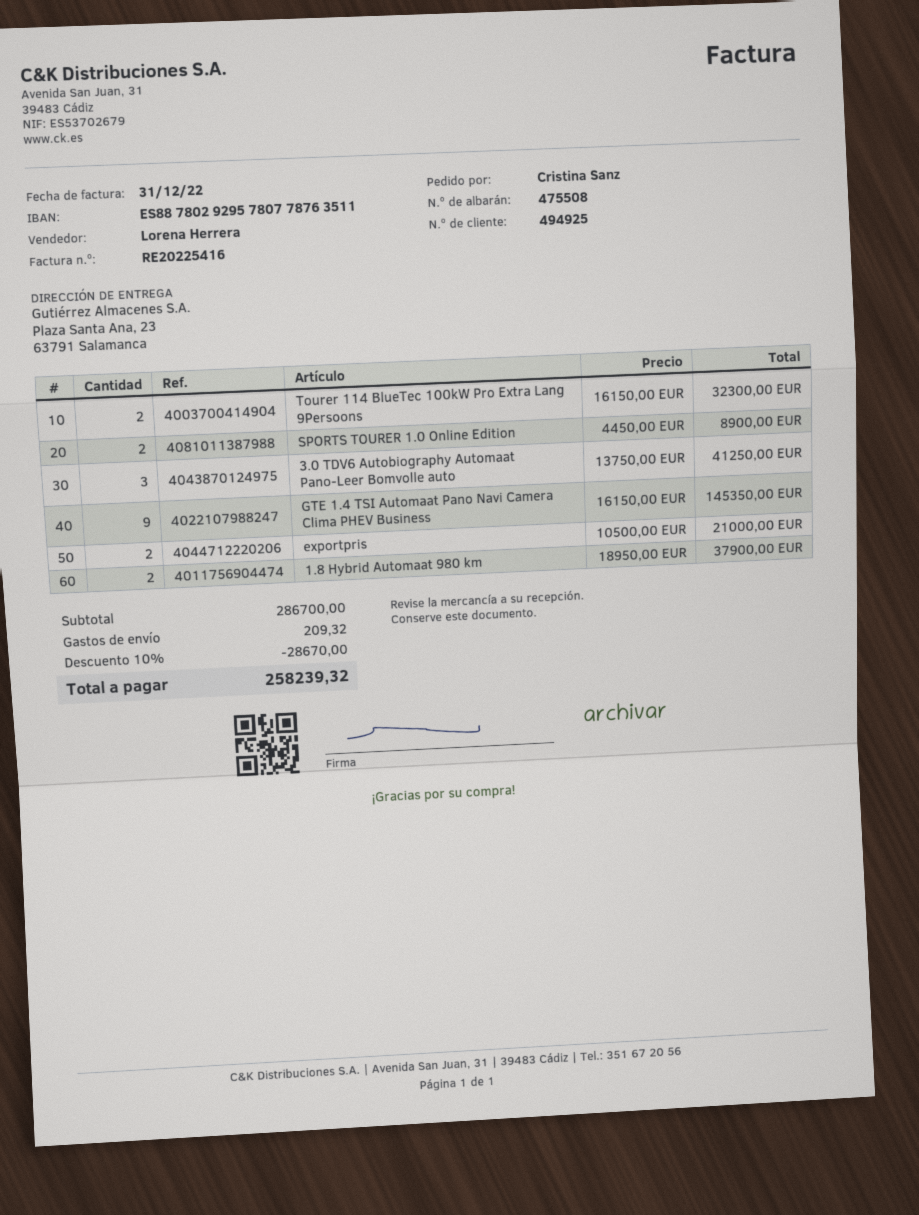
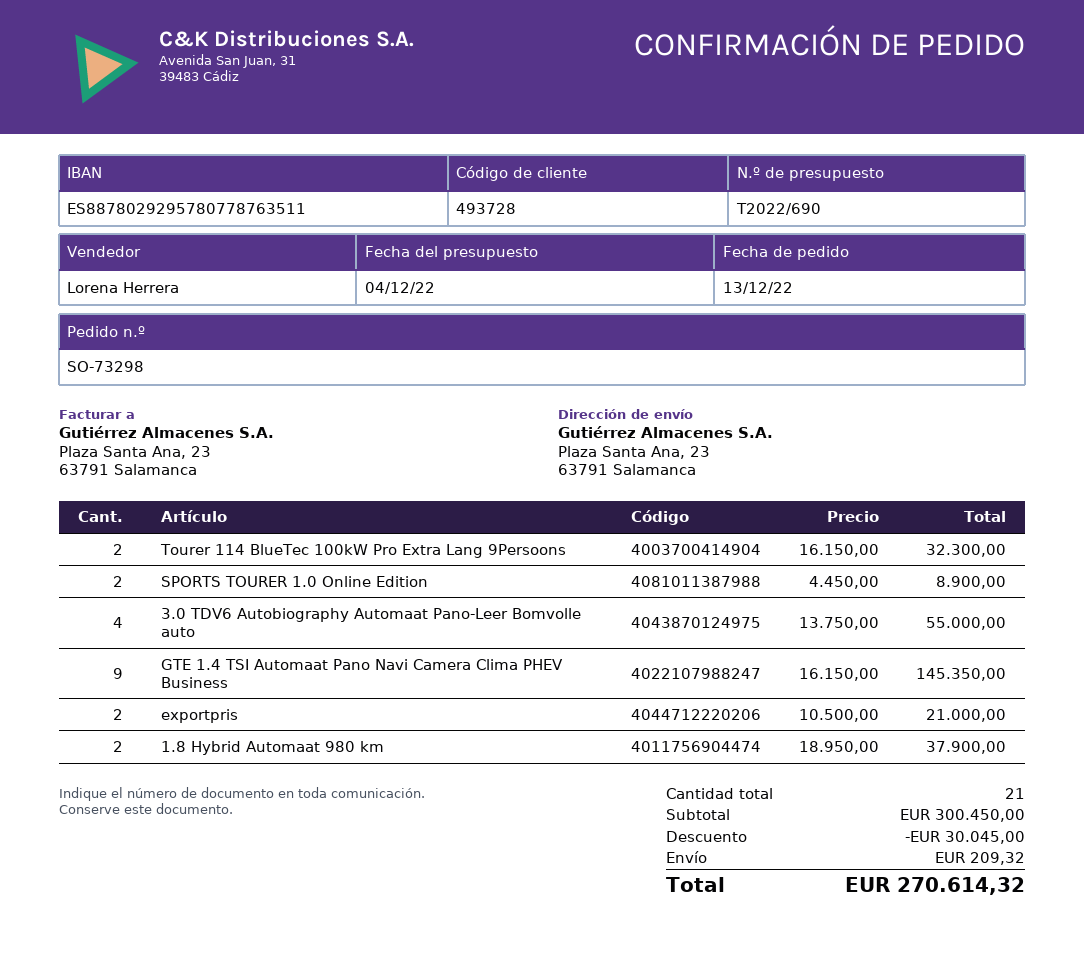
customer number: 494925 -> 493728
3.0 TDV6 Autobiography Automaat Pano-Leer Bomvolle auto: 3 x 13750.00 = 41250.00 -> 4 x 13750.00 = 55000.00
subtotal: 286700.00 -> 300450.00
discount: 28670.00 -> 30045.00
total: 258239.32 -> 270614.32

